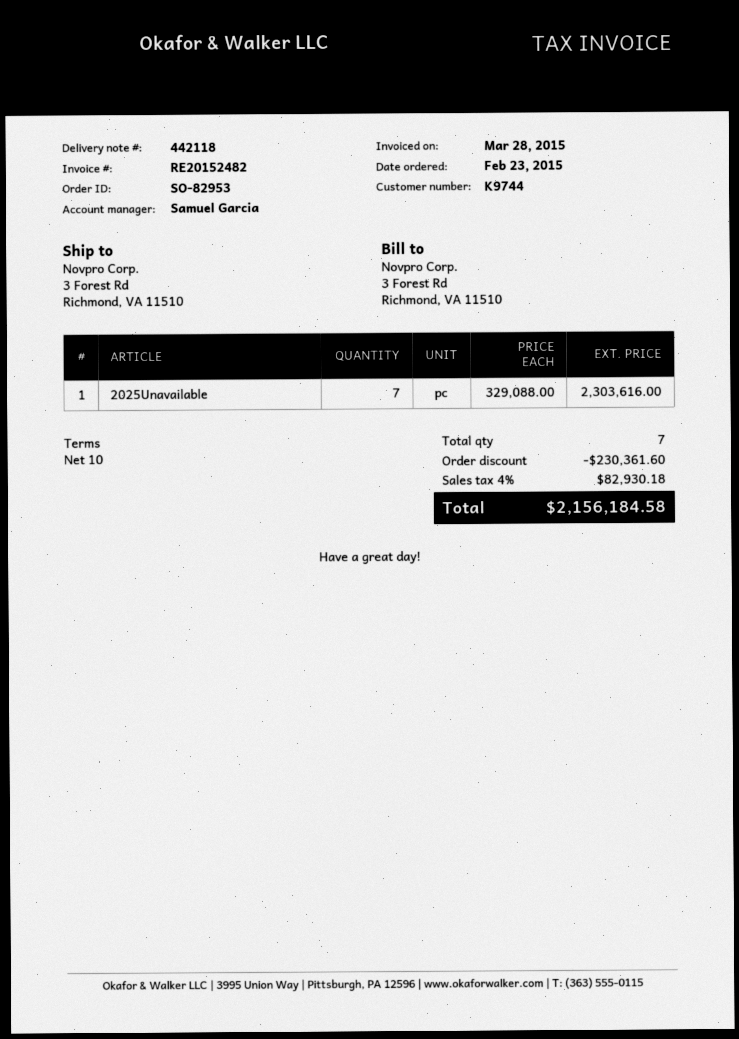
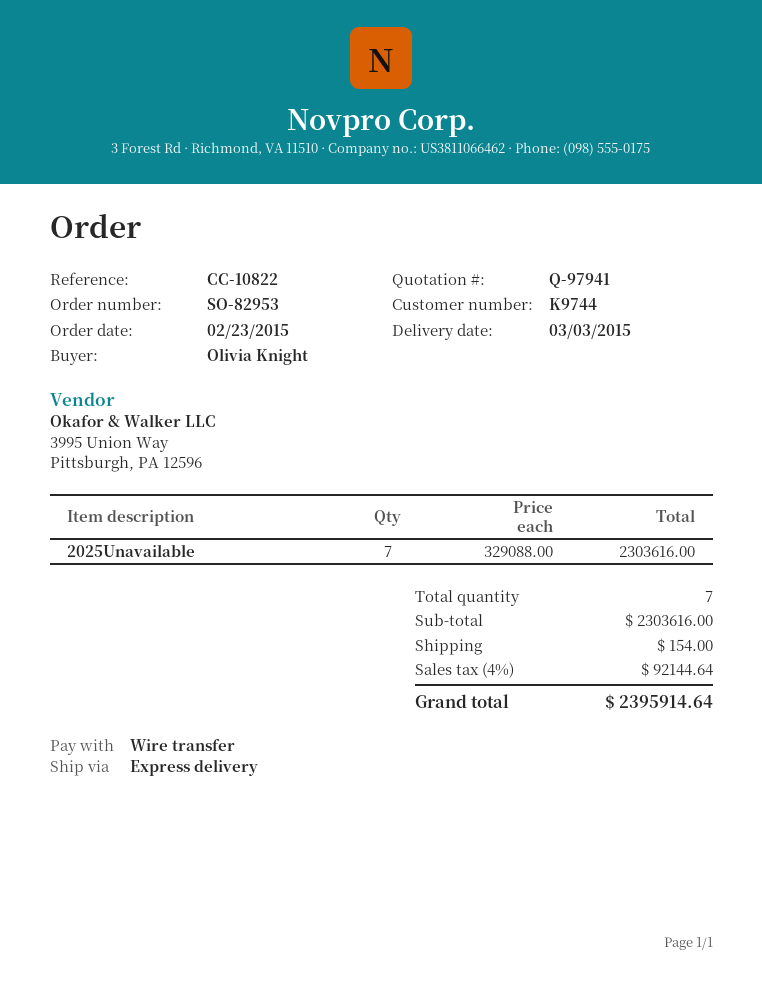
discount: 230361.60 -> none
shipping: none -> 154.00
tax: 4% = 82930.18 -> 4% = 92144.64
total: 2156184.58 -> 2395914.64

